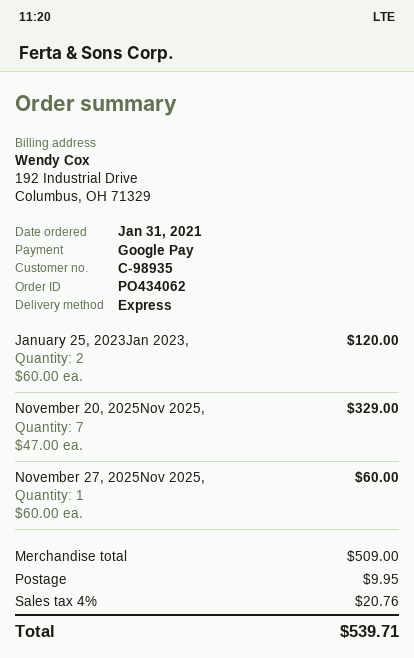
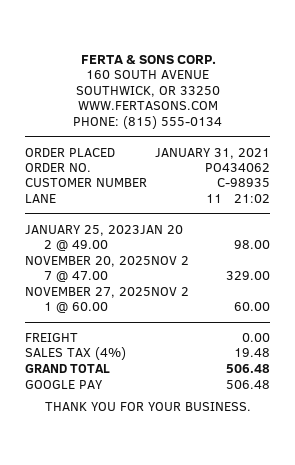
January 25, 2023Jan 2023,: 2 x 60.00 = 120.00 -> 2 x 49.00 = 98.00
shipping: 9.95 -> 0.00
tax: 4% = 20.76 -> 4% = 19.48
total: 539.71 -> 506.48

